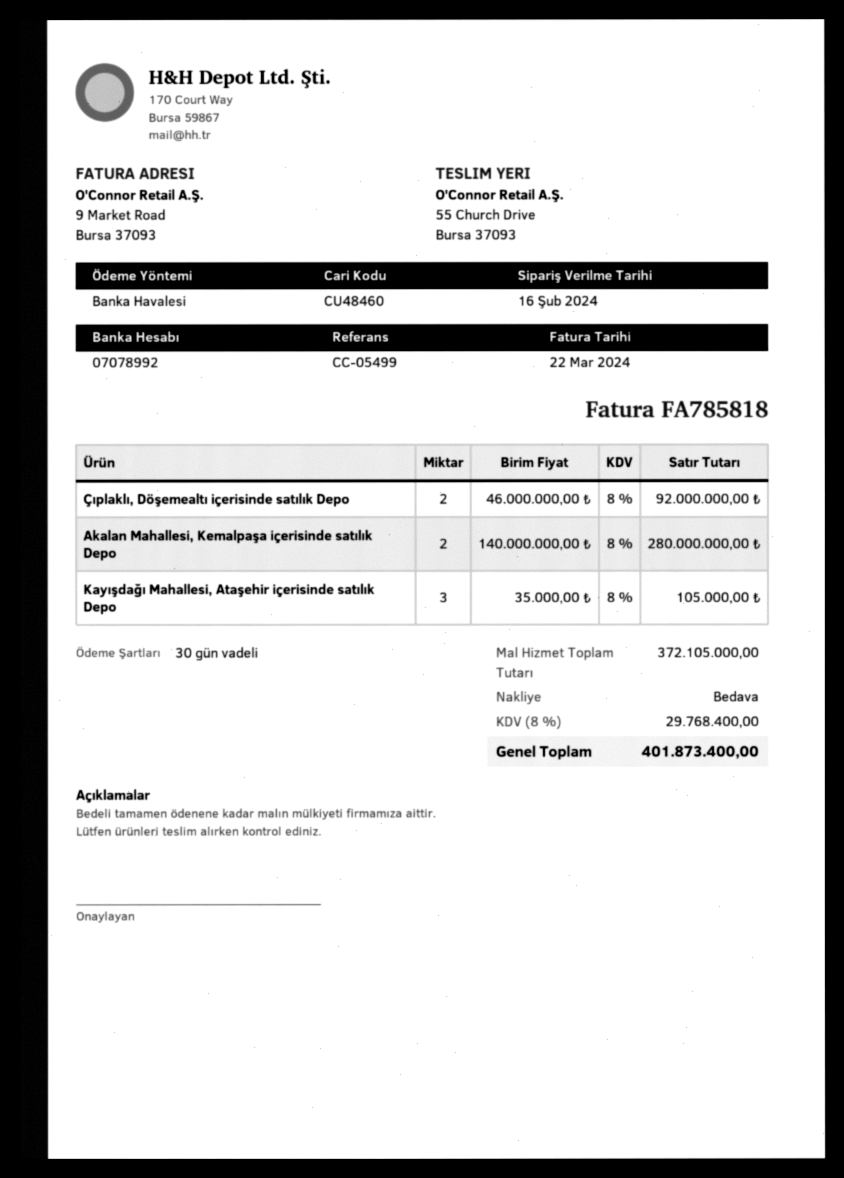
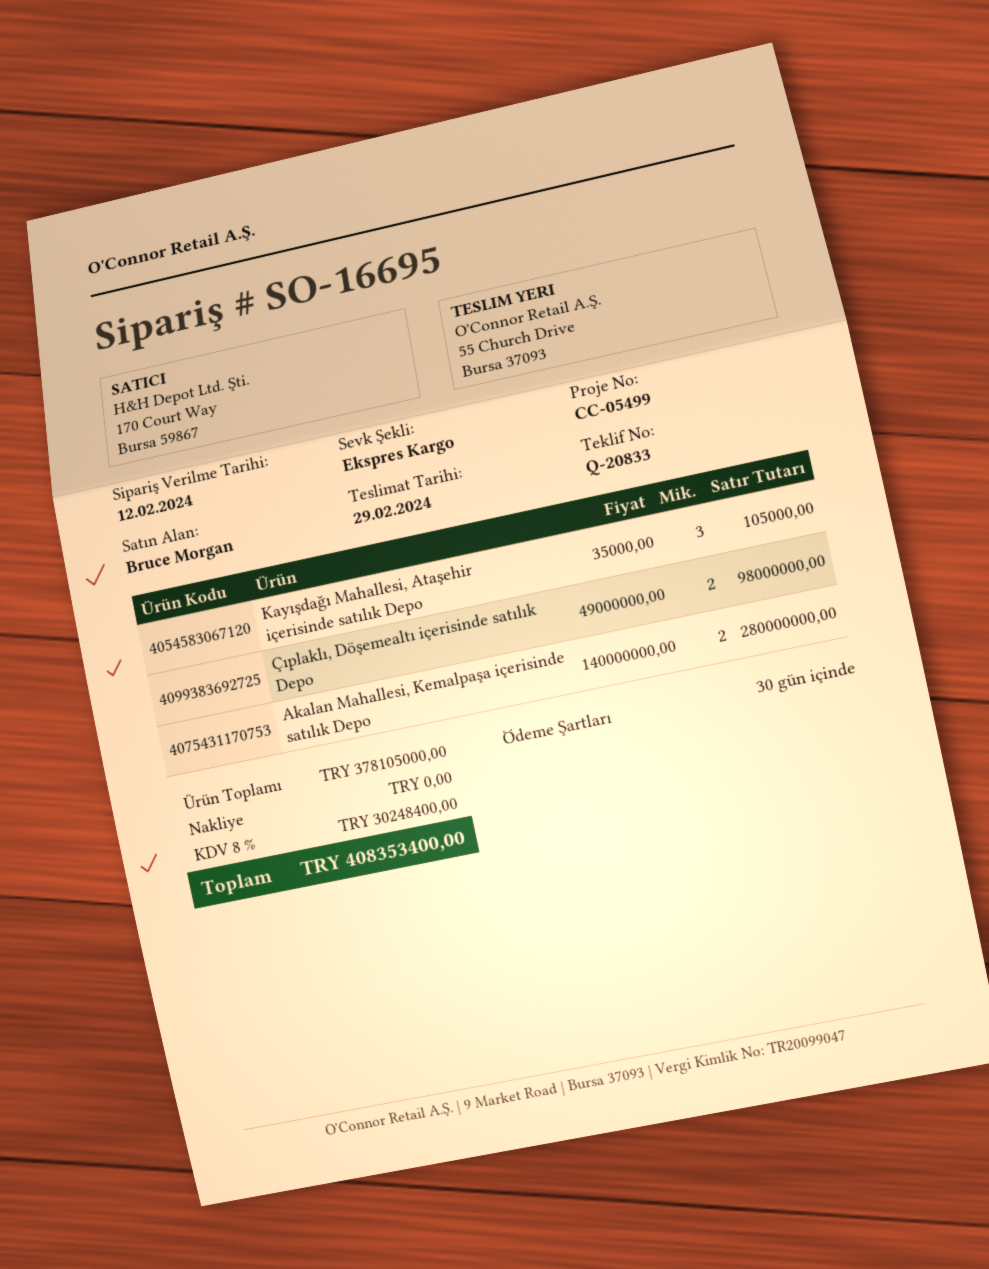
order date: 2024-02-16 -> 2024-02-12
Çıplaklı, Döşemealtı içerisinde satılık Depo: 2 x 46000000.00 = 92000000.00 -> 2 x 49000000.00 = 98000000.00
subtotal: 372105000.00 -> 378105000.00
tax: 8% = 29768400.00 -> 8% = 30248400.00
total: 401873400.00 -> 408353400.00

